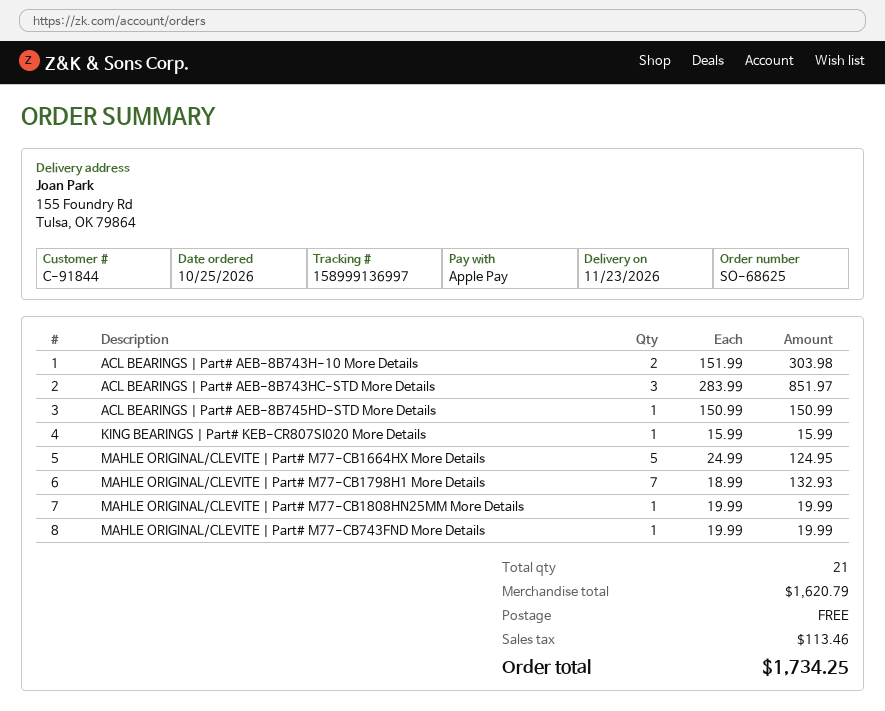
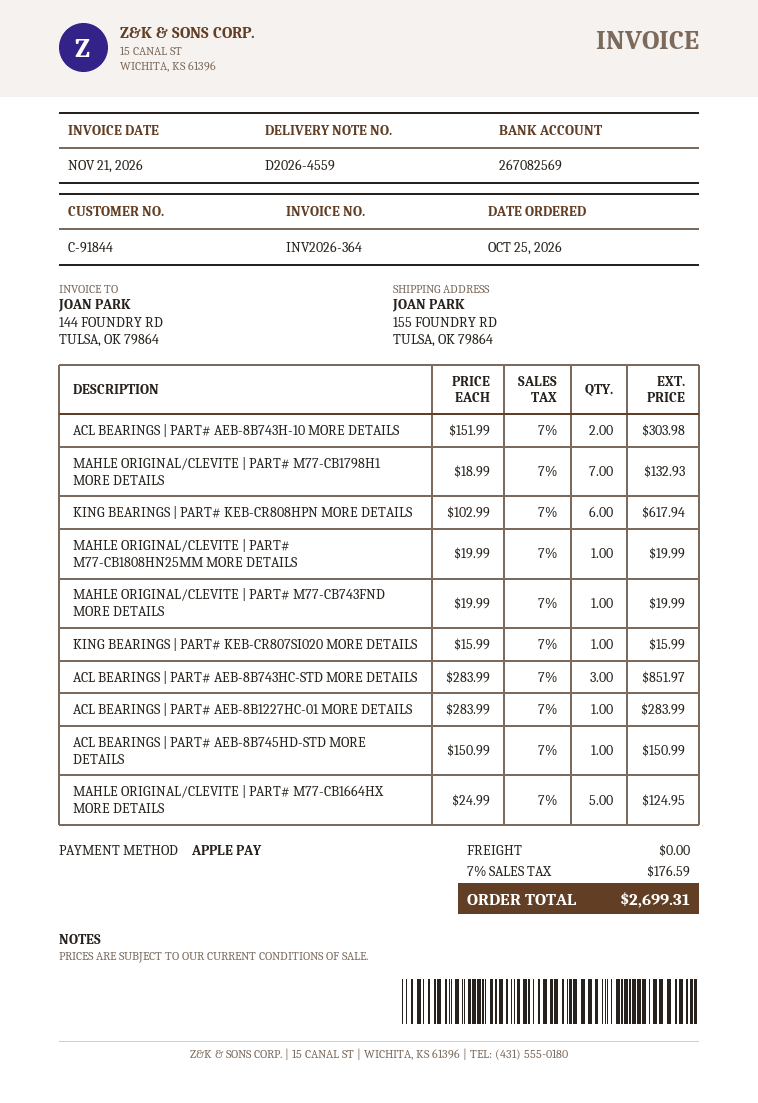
KING BEARINGS | PART# KEB-CR808HPN MORE DETAILS: none -> 6 x 102.99 = 617.94
ACL BEARINGS | PART# AEB-8B1227HC-01 MORE DETAILS: none -> 1 x 283.99 = 283.99
tax: 113.46 -> 176.59
total: 1734.25 -> 2699.31

